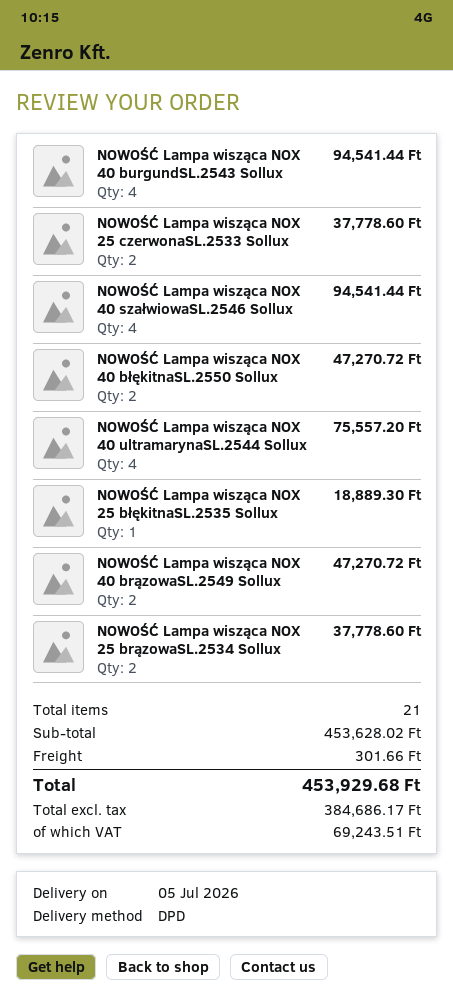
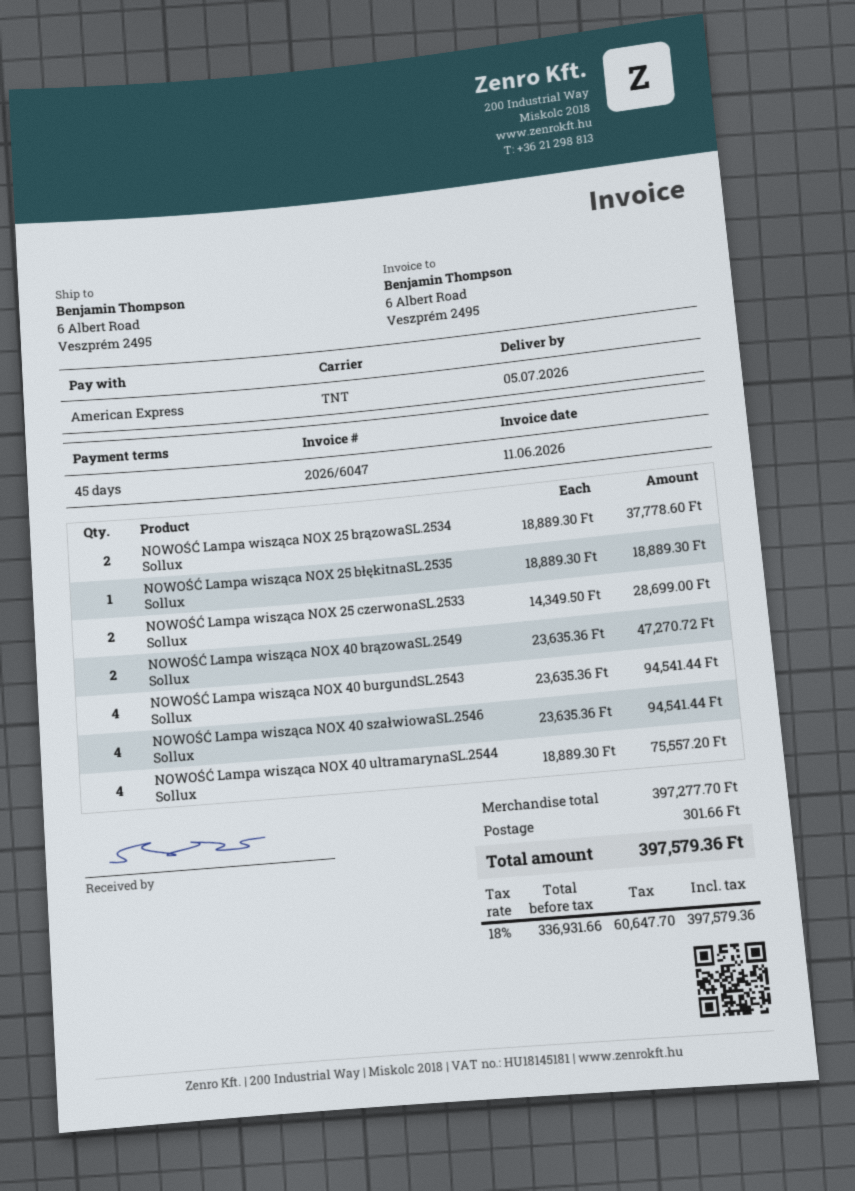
shipping method: DPD -> TNT
NOWOŚĆ Lampa wisząca NOX 25 czerwonaSL.2533 Sollux: 2 for 37778.60 -> 2 for 28699.00
NOWOŚĆ Lampa wisząca NOX 40 błękitnaSL.2550 Sollux: 2 for 47270.72 -> none
subtotal: 453628.02 -> 397277.70
net: 384686.17 -> 336931.66
tax: 69243.51 -> 60647.70
total: 453929.68 -> 397579.36

